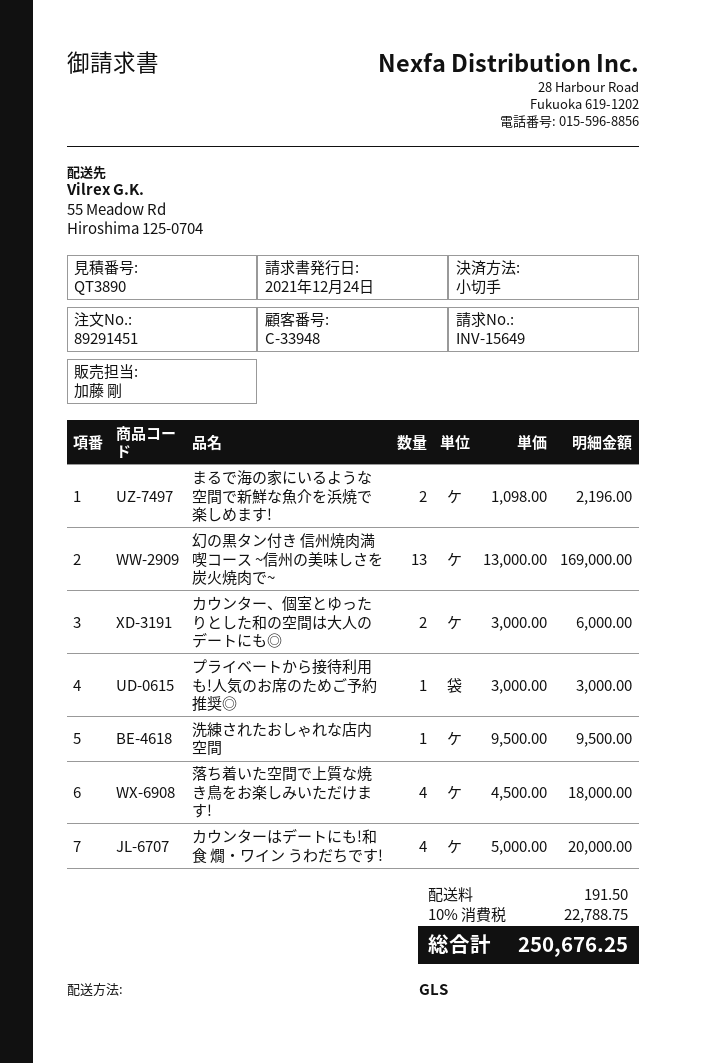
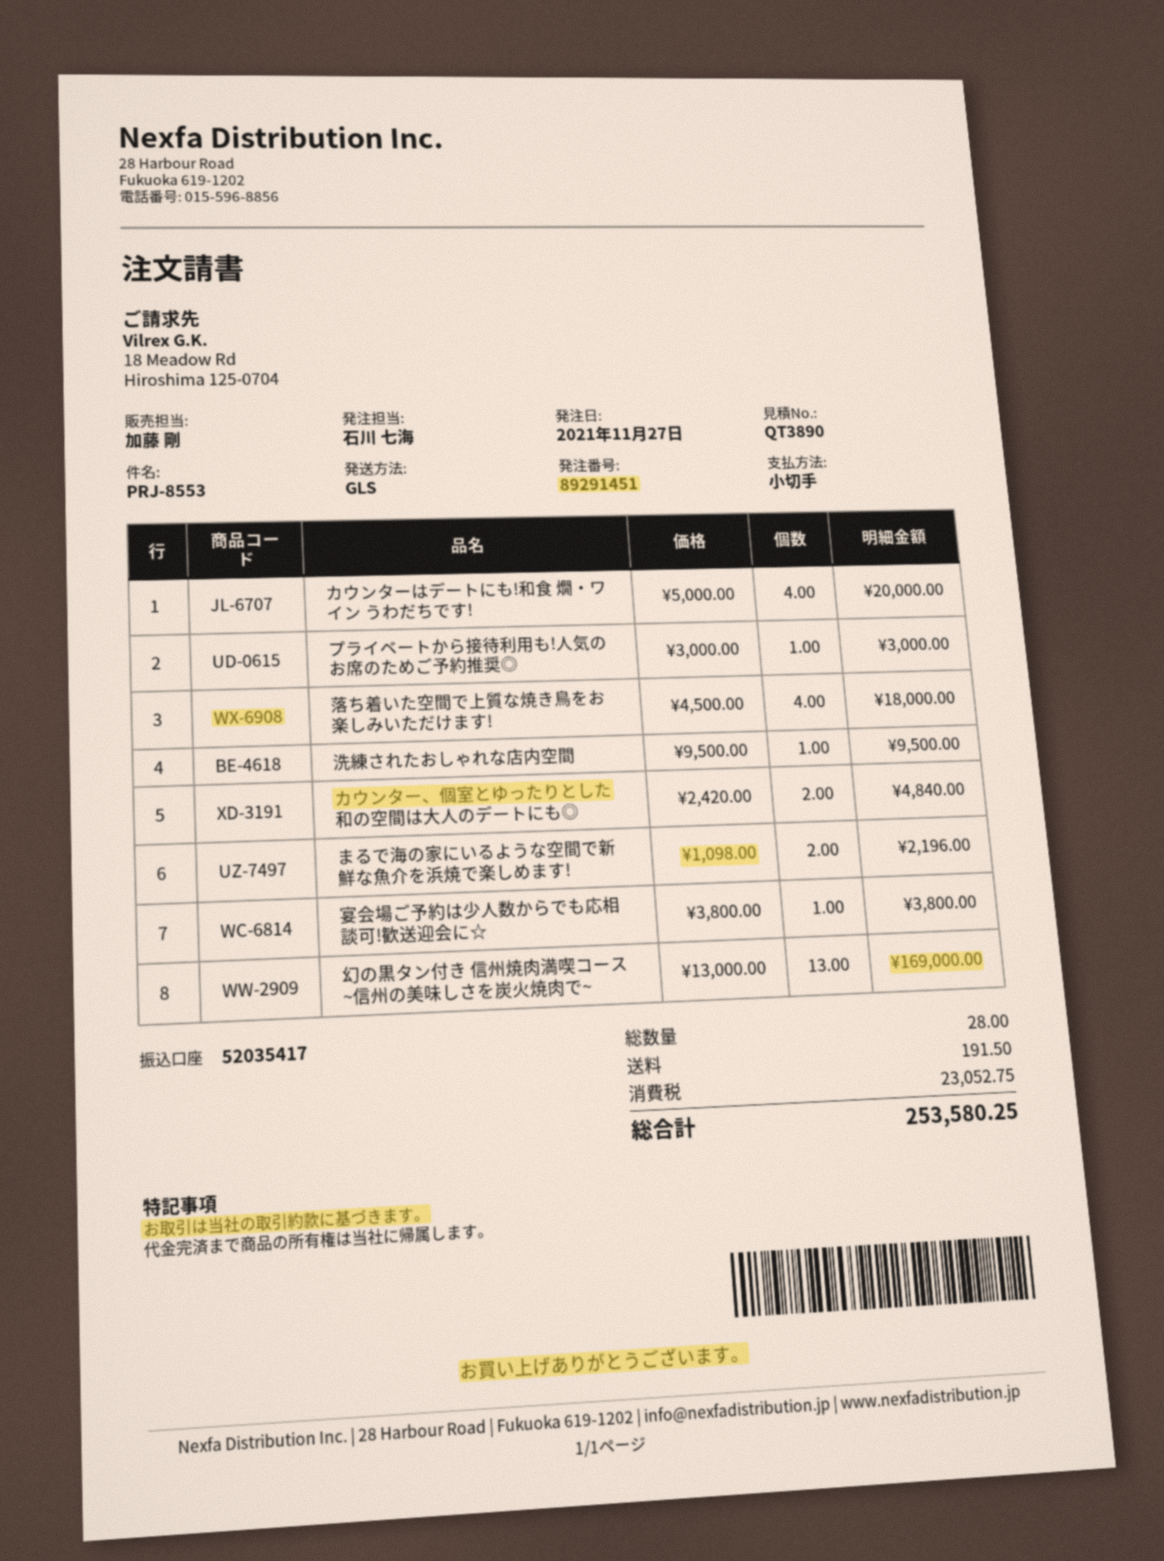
カウンター、個室とゆったりとした和の空間は大人のデートにも◎: 2 x 3000.00 = 6000.00 -> 2 x 2420.00 = 4840.00
宴会場ご予約は少人数からでも応相談可!歓送迎会に☆: none -> 1 x 3800.00 = 3800.00
tax: 22788.75 -> 23052.75
total: 250676.25 -> 253580.25

